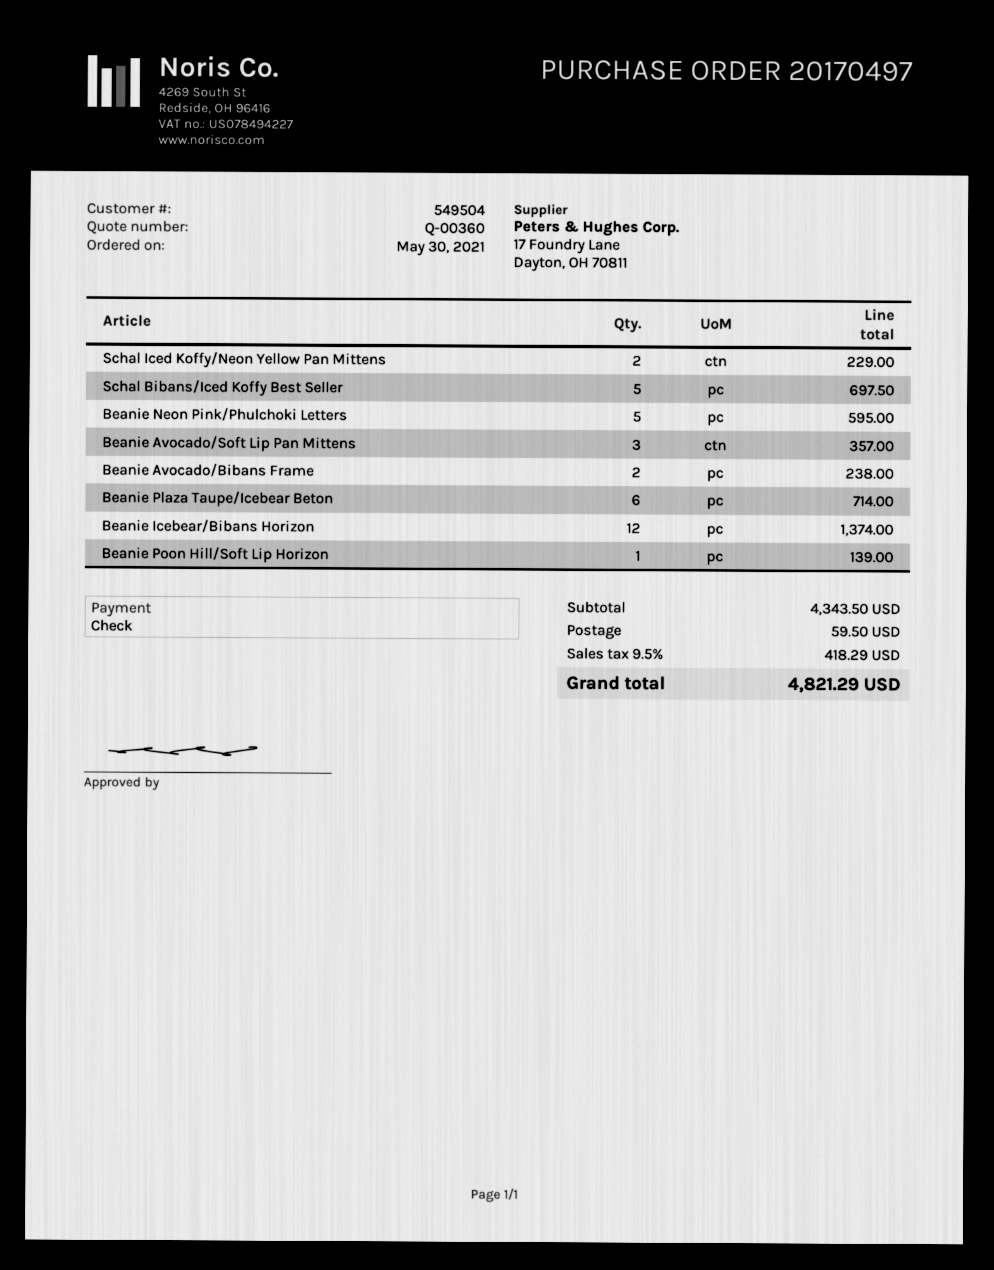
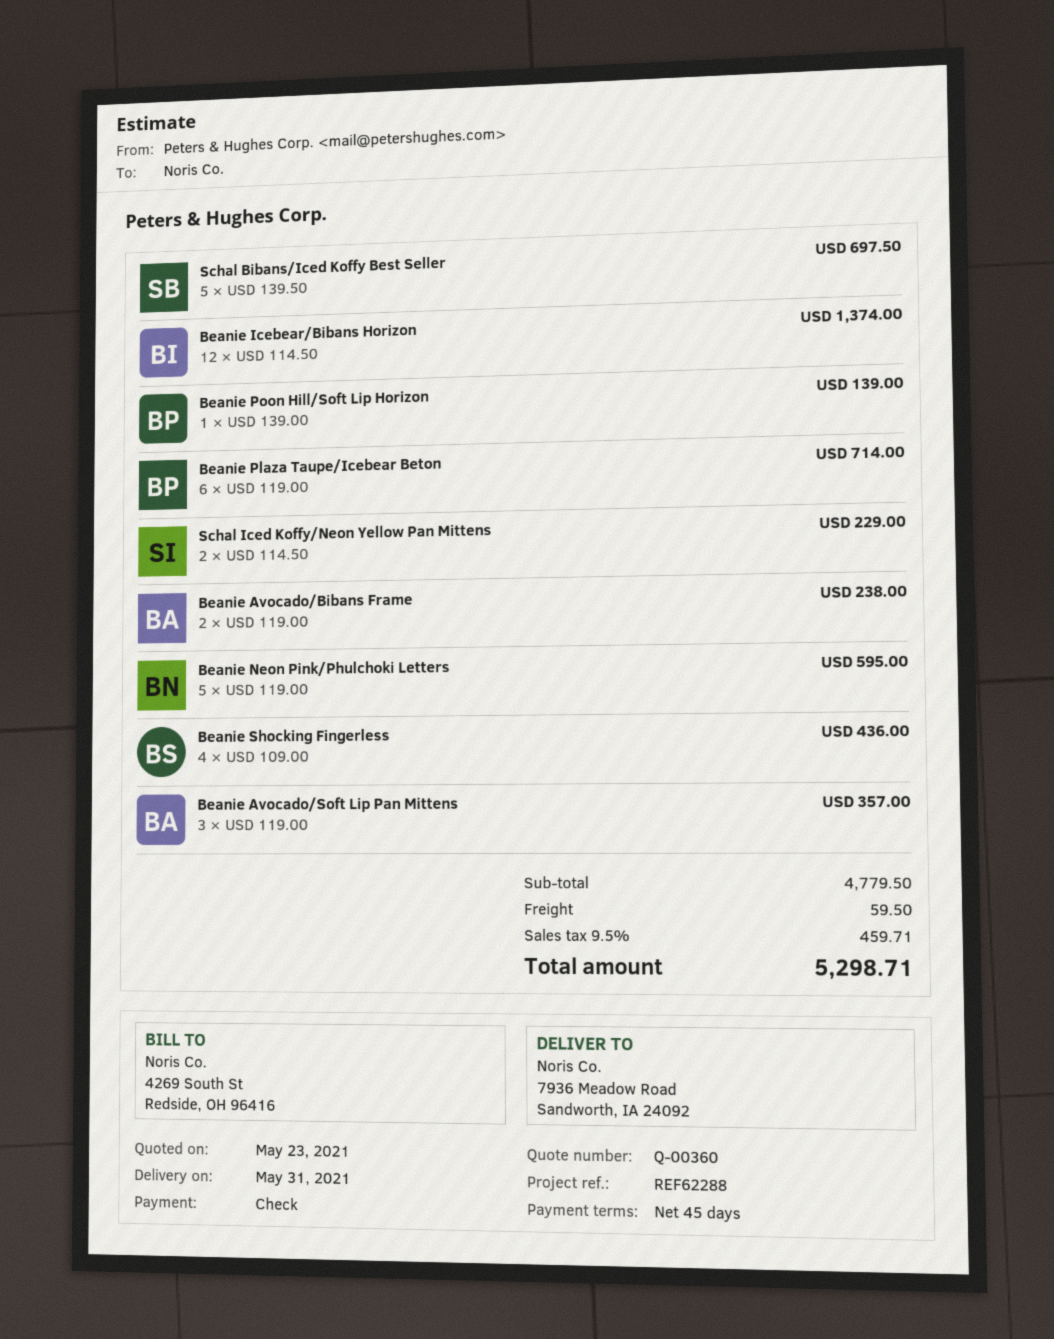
Beanie Shocking Fingerless: none -> 4 for 436.00
subtotal: 4343.50 -> 4779.50
tax: 9.5% = 418.29 -> 9.5% = 459.71
total: 4821.29 -> 5298.71

